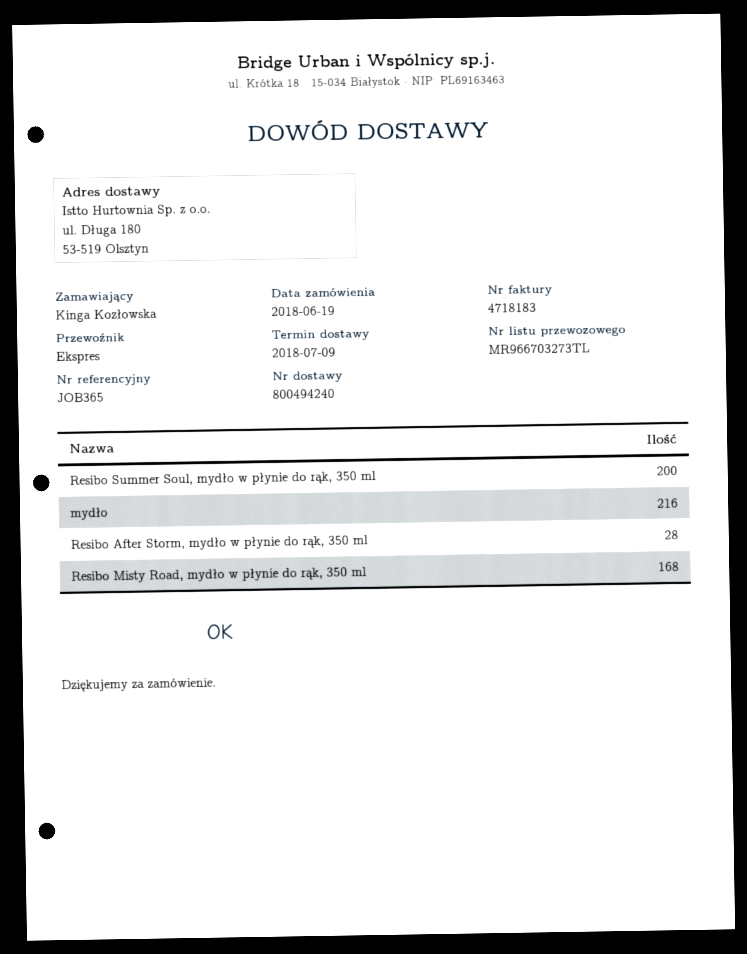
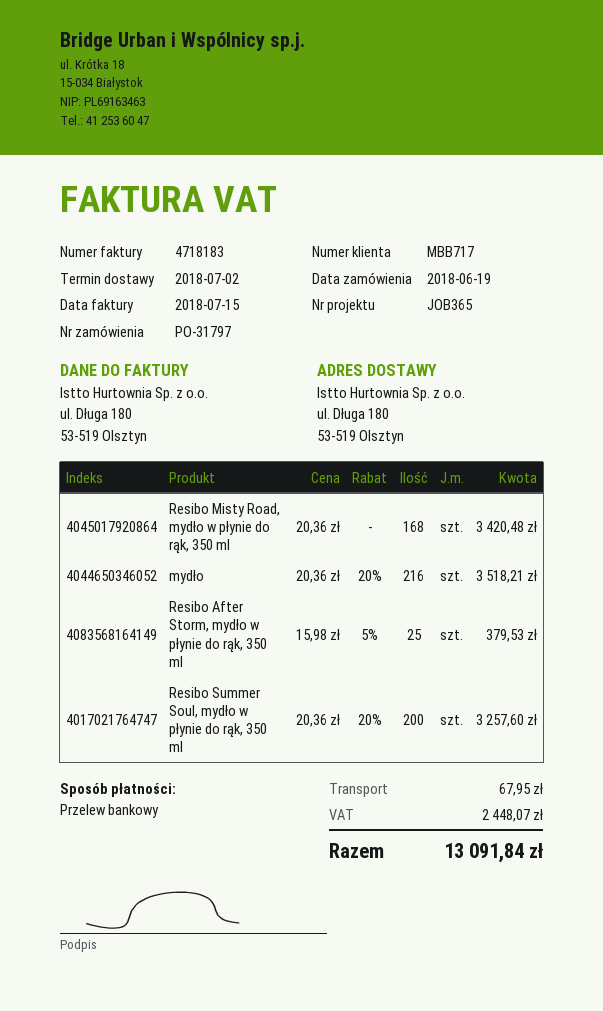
delivery date: 2018-07-09 -> 2018-07-02
Resibo After Storm, mydło w płynie do rąk, 350 ml: 28 -> 25

